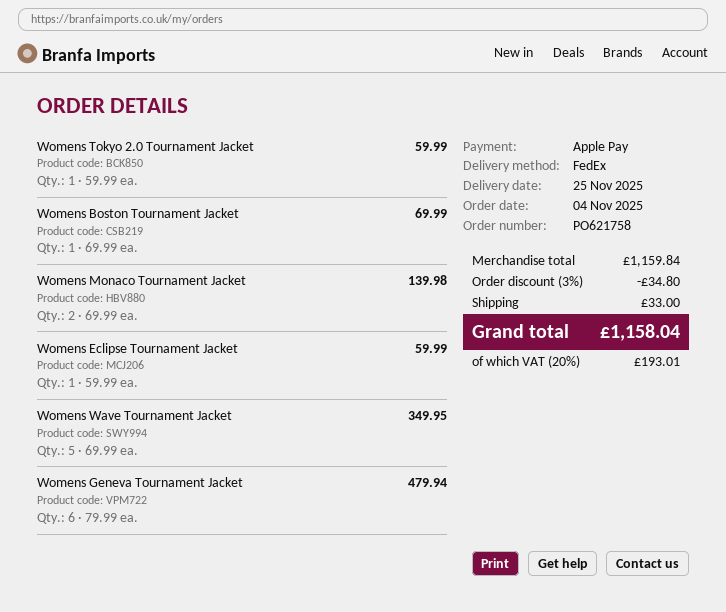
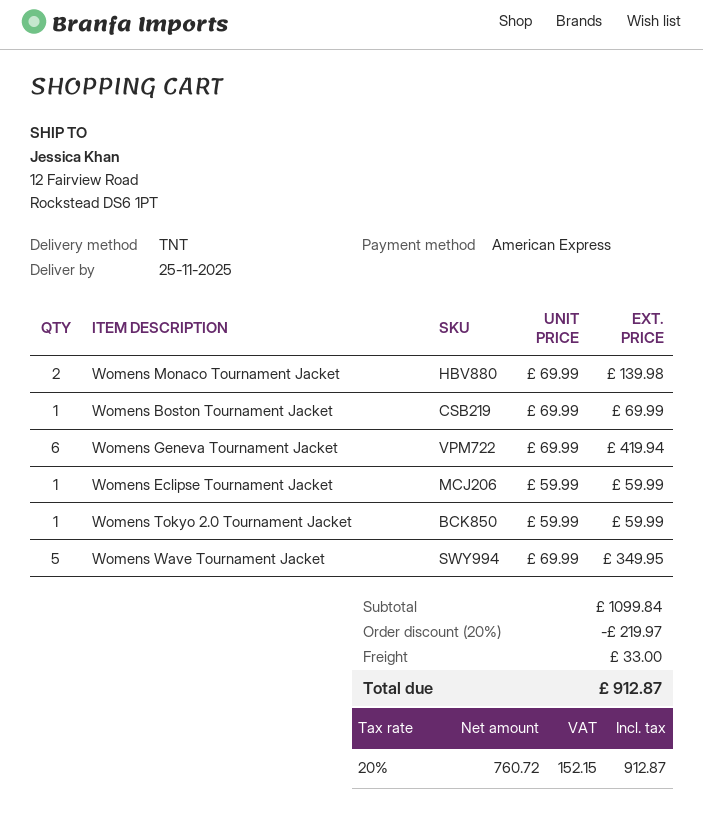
payment method: Apple Pay -> American Express
shipping method: FedEx -> TNT
Womens Geneva Tournament Jacket: 6 x 79.99 = 479.94 -> 6 x 69.99 = 419.94
subtotal: 1159.84 -> 1099.84
discount: 3% = 34.80 -> 20% = 219.97
tax: 20% = 193.01 -> 20% = 152.15
total: 1158.04 -> 912.87

